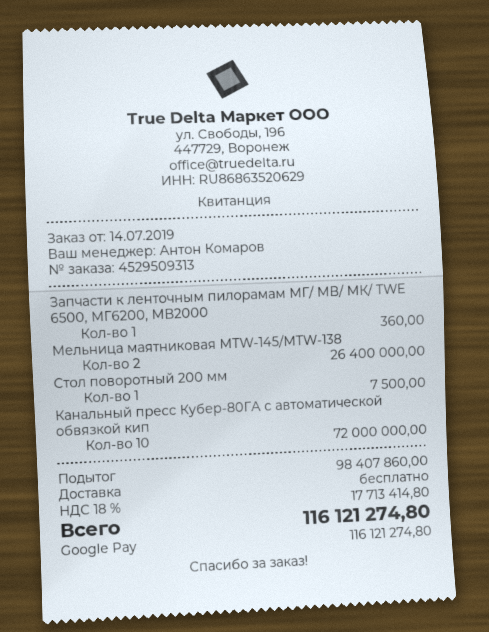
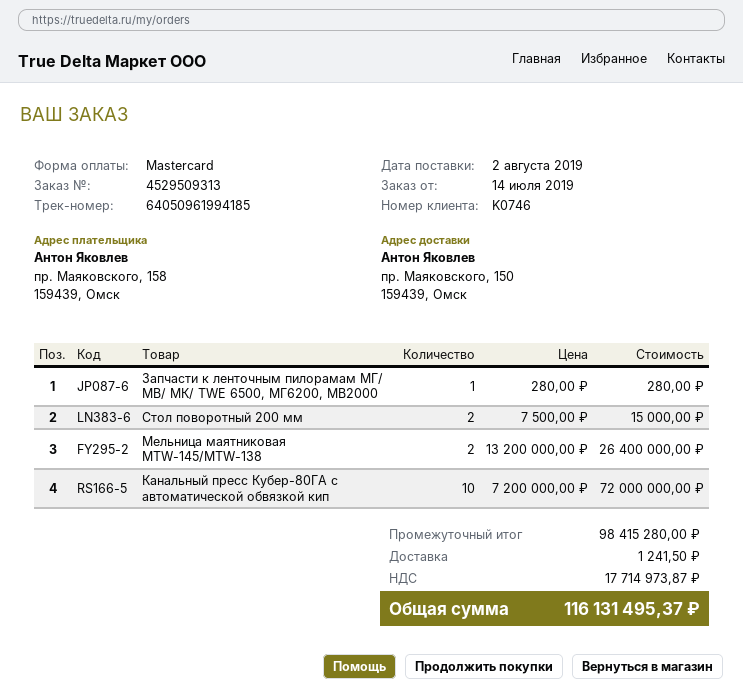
payment method: Google Pay -> Mastercard
Запчасти к ленточным пилорамам МГ/ МВ/ МК/ TWE 6500, МГ6200, МВ2000: 1 for 360.00 -> 1 for 280.00
Стол поворотный 200 мм: 1 for 7500.00 -> 2 for 15000.00
subtotal: 98407860.00 -> 98415280.00
shipping: 0.00 -> 1241.50
tax: 17713414.80 -> 17714973.87
total: 116121274.80 -> 116131495.37

